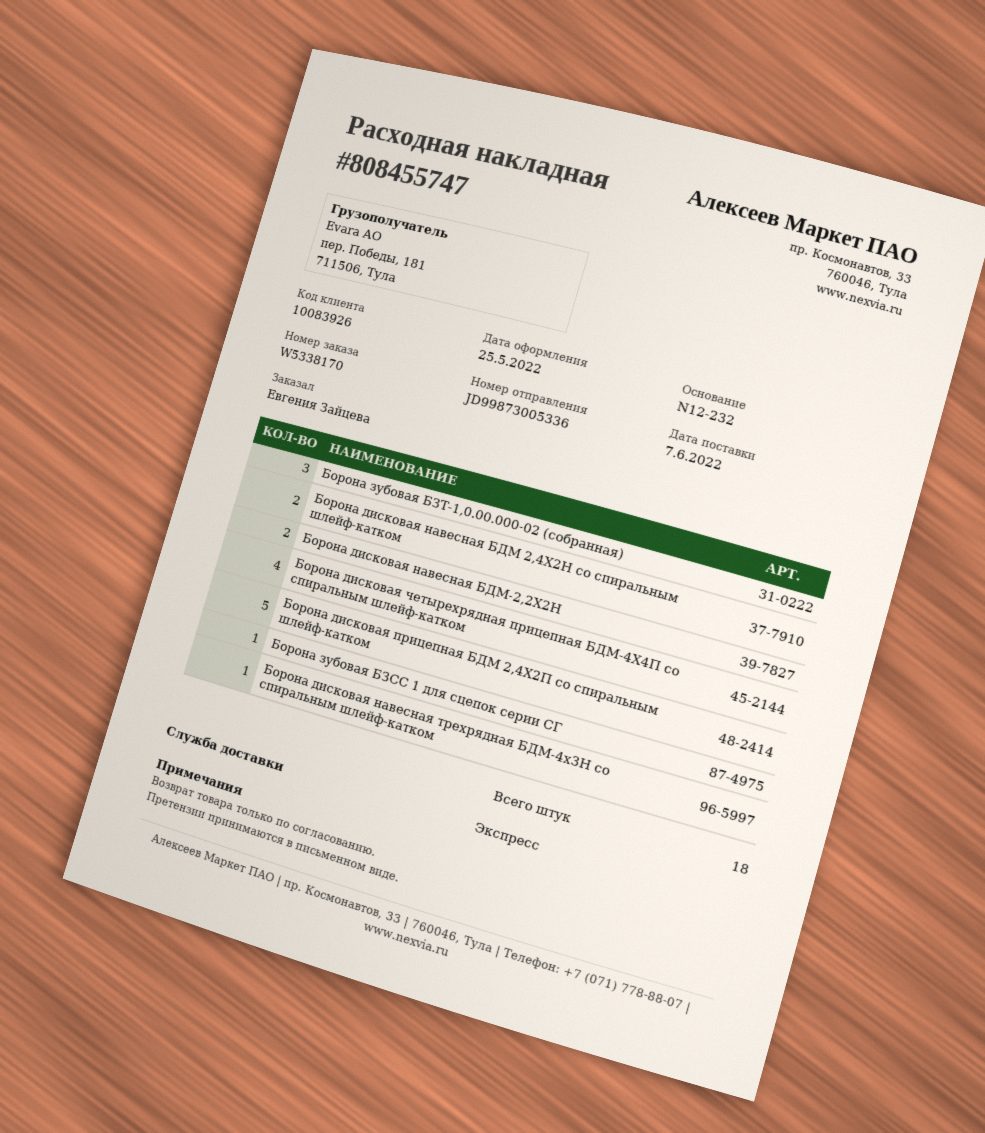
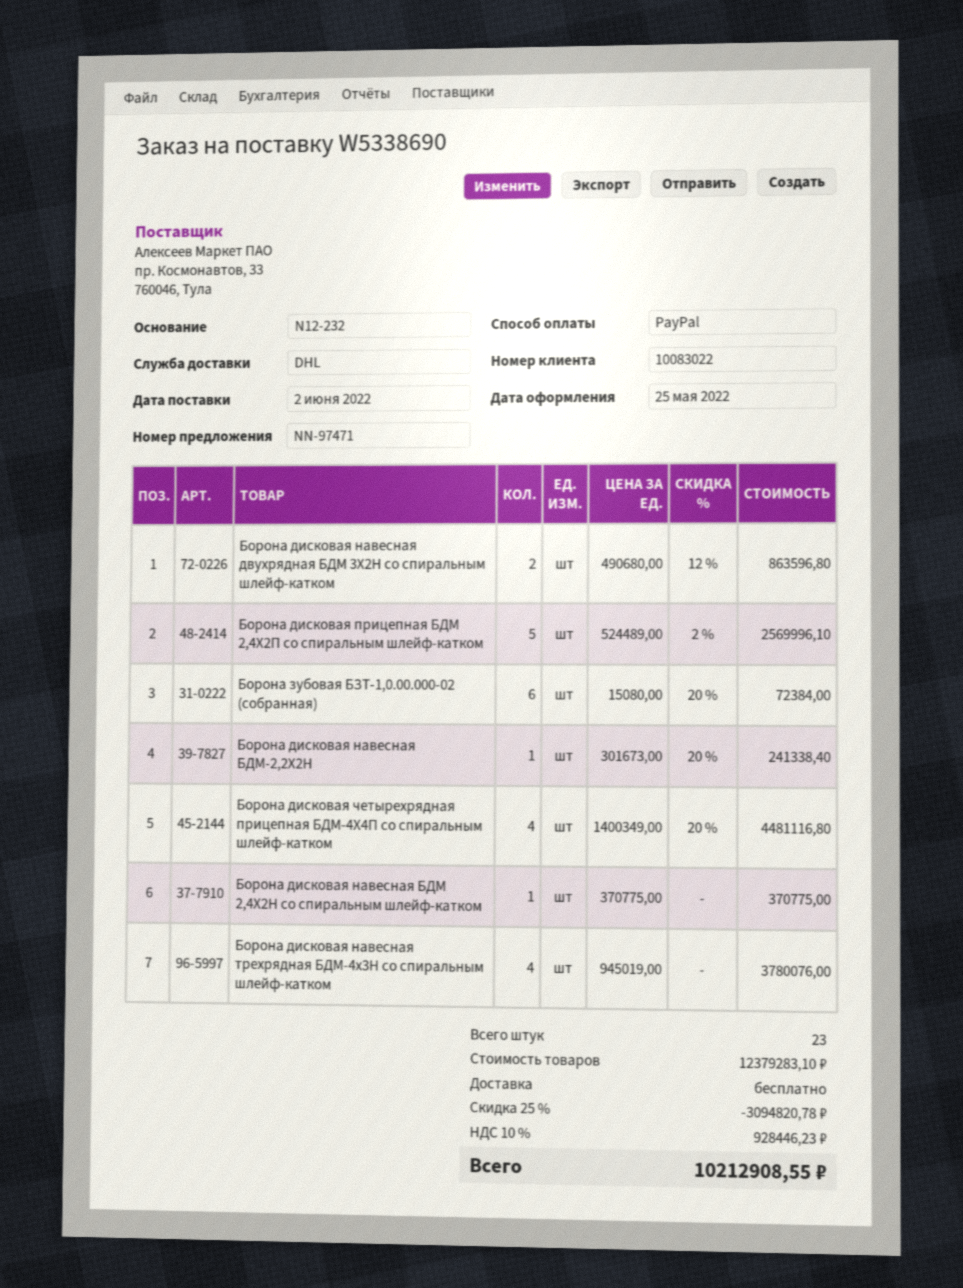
order number: W5338170 -> W5338690
delivery date: 2022-06-07 -> 2022-06-02
customer number: 10083926 -> 10083022
shipping method: express -> DHL
Борона зубовая БЗТ-1,0.00.000-02 (собранная): 3 -> 6
Борона дисковая навесная БДМ 2,4Х2Н со спиральным шлейф-катком: 2 -> 1
Борона дисковая навесная БДМ-2,2Х2Н: 2 -> 1
Борона зубовая БЗСС 1 для сцепок серии СГ: 1 -> none
Борона дисковая навесная трехрядная БДМ-4х3Н со спиральным шлейф-катком: 1 -> 4
Борона дисковая навесная двухрядная БДМ 3Х2Н со спиральным шлейф-катком: none -> 2
total quantity: 18 -> 23

